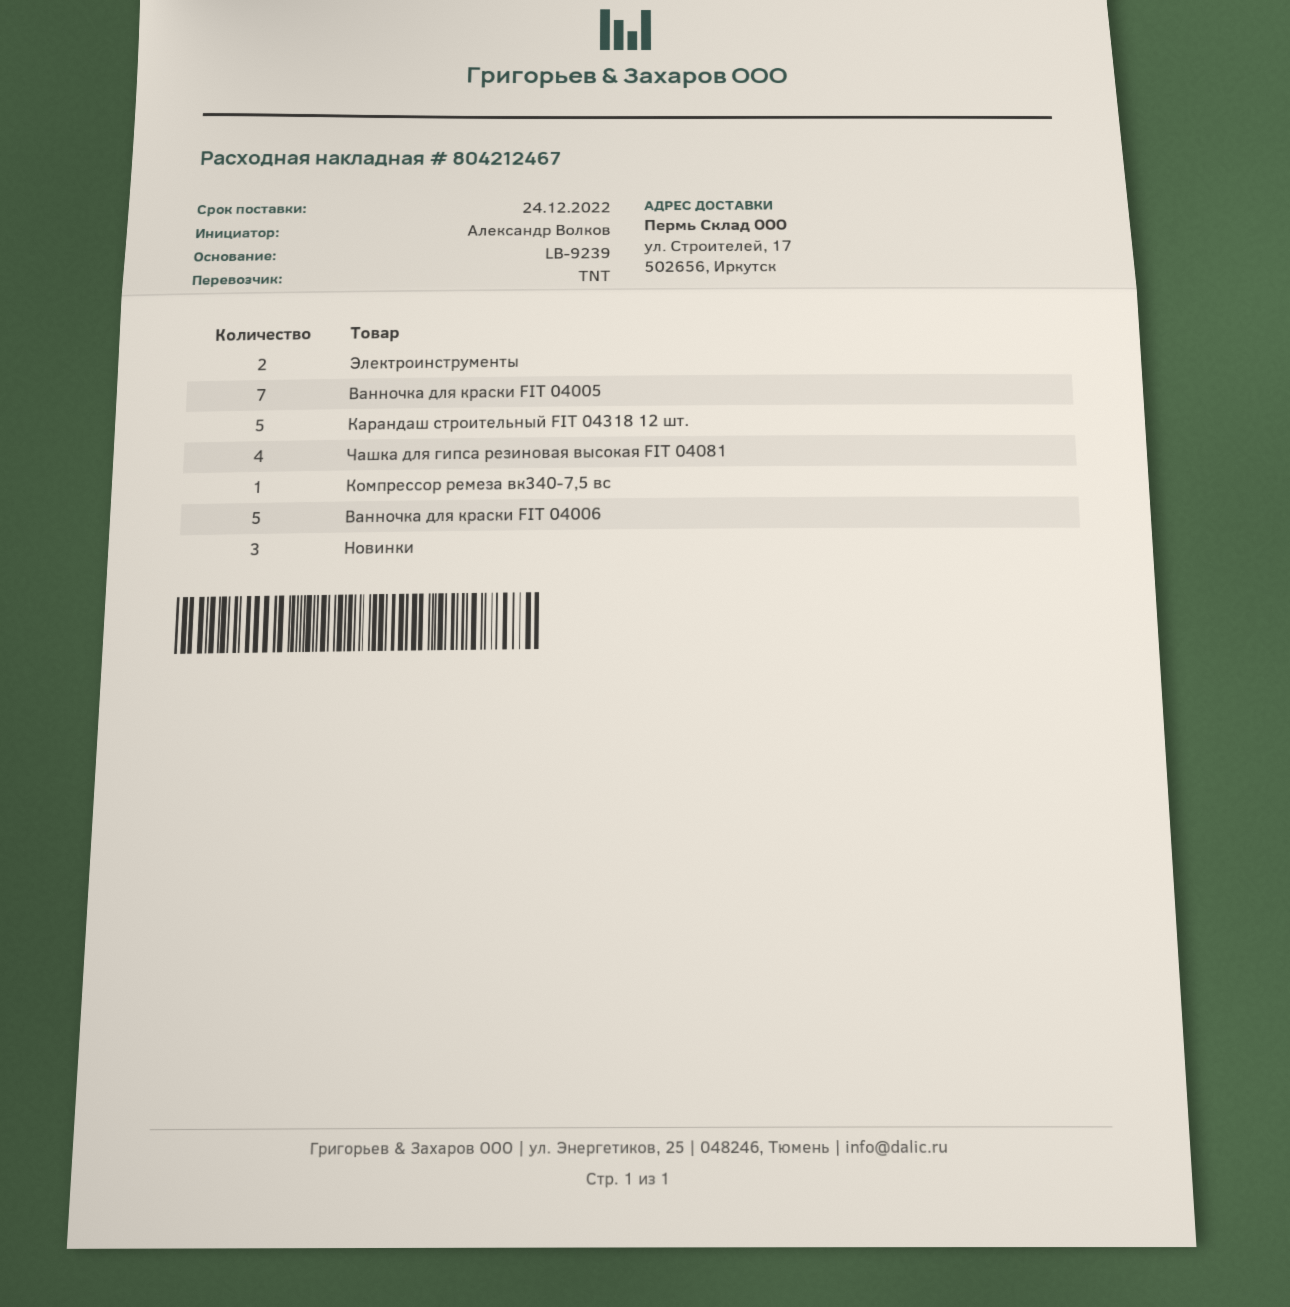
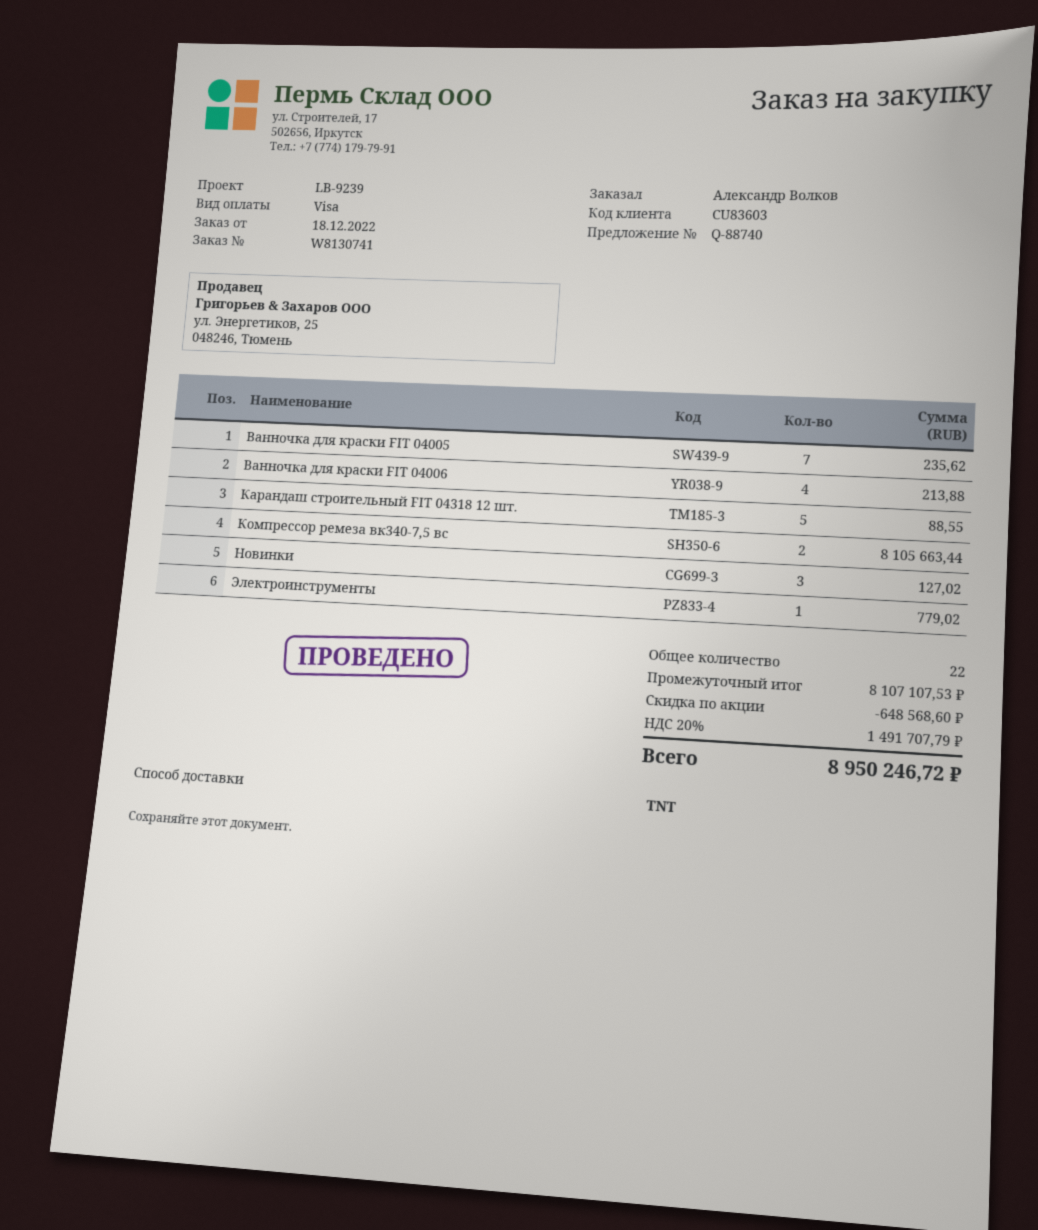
Электроинструменты: 2 -> 1
Чашка для гипса резиновая высокая FIT 04081: 4 -> none
Компрессор ремеза вк340-7,5 вс: 1 -> 2
Ванночка для краски FIT 04006: 5 -> 4

